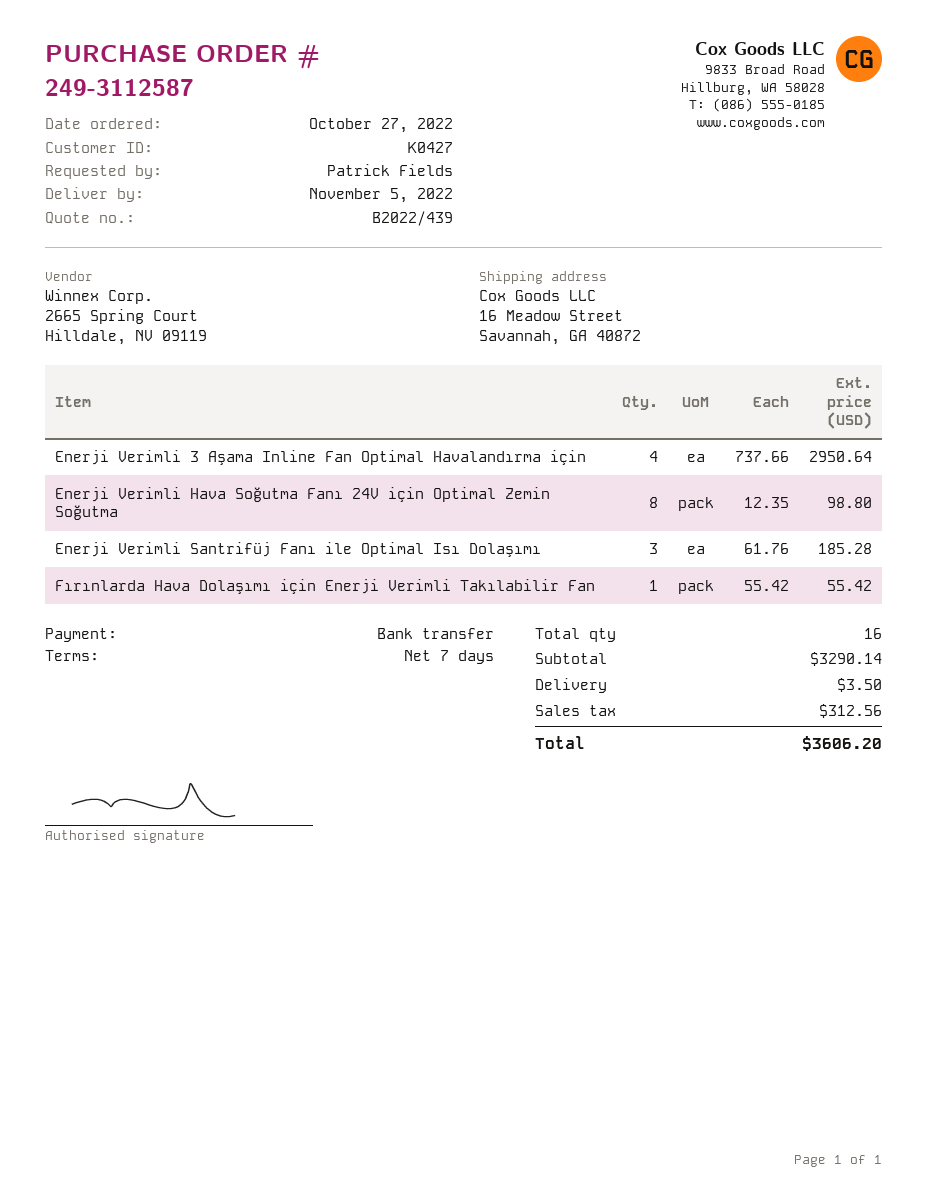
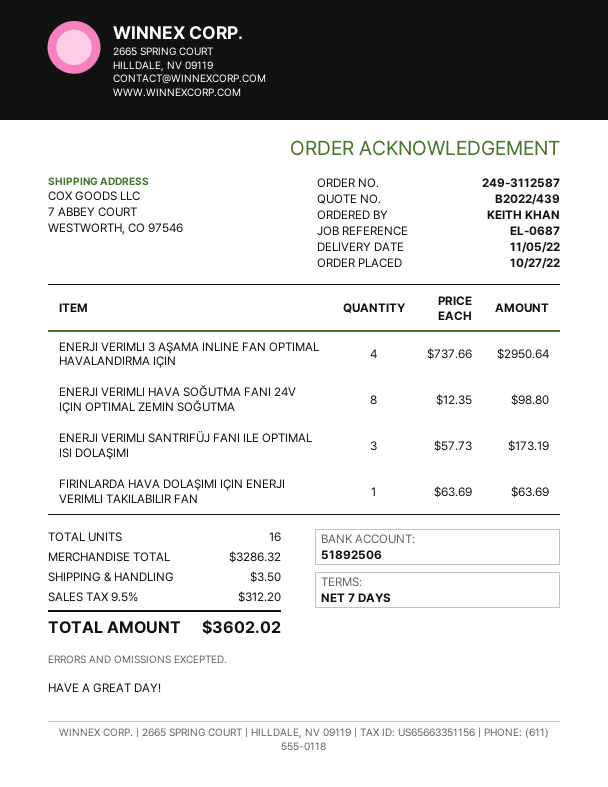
ordered by: Patrick Fields -> KEITH KHAN
ship to: 16 Meadow Street, Savannah, GA 40872 -> 7 ABBEY COURT, WESTWORTH, CO 97546
Enerji Verimli Santrifüj Fanı ile Optimal Isı Dolaşımı: 3 x 61.76 = 185.28 -> 3 x 57.73 = 173.19
Fırınlarda Hava Dolaşımı için Enerji Verimli Takılabilir Fan: 1 x 55.42 = 55.42 -> 1 x 63.69 = 63.69
subtotal: 3290.14 -> 3286.32
tax: 312.56 -> 312.20
total: 3606.20 -> 3602.02

